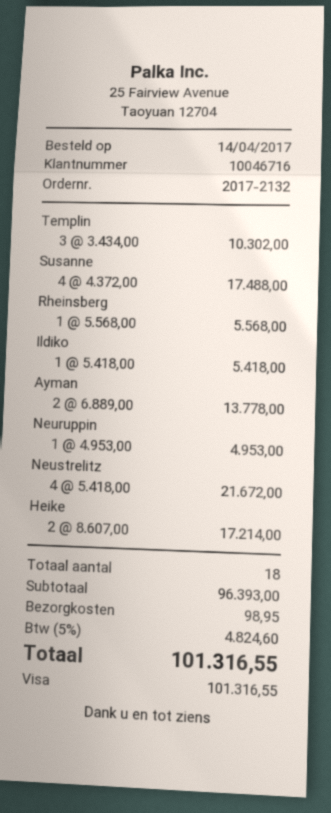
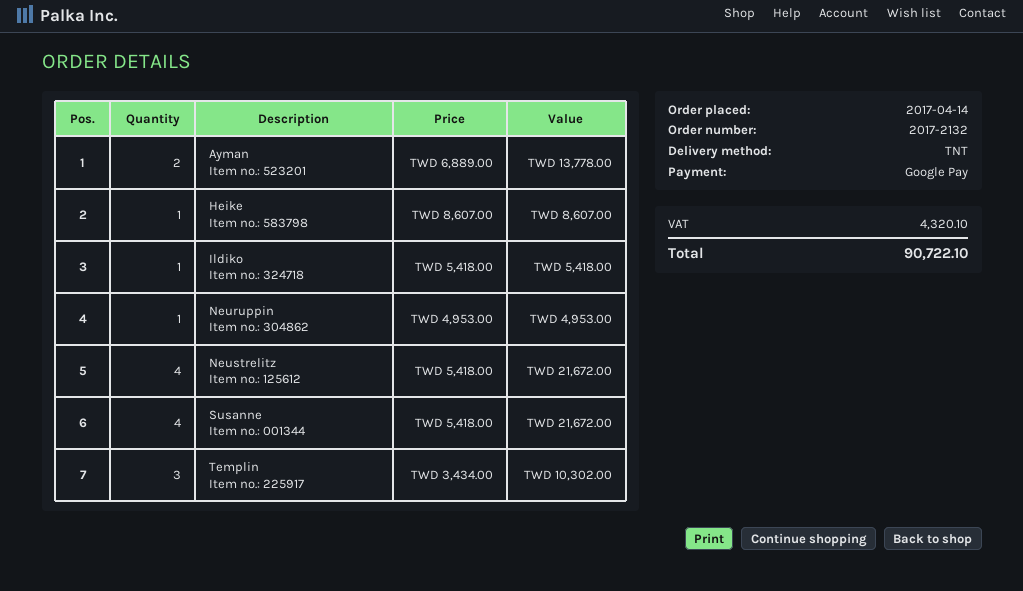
payment method: Visa -> Google Pay
Susanne: 4 x 4372.00 = 17488.00 -> 4 x 5418.00 = 21672.00
Rheinsberg: 1 x 5568.00 = 5568.00 -> none
Heike: 2 x 8607.00 = 17214.00 -> 1 x 8607.00 = 8607.00
shipping: 98.95 -> none
tax: 4824.60 -> 4320.10
total: 101316.55 -> 90722.10

